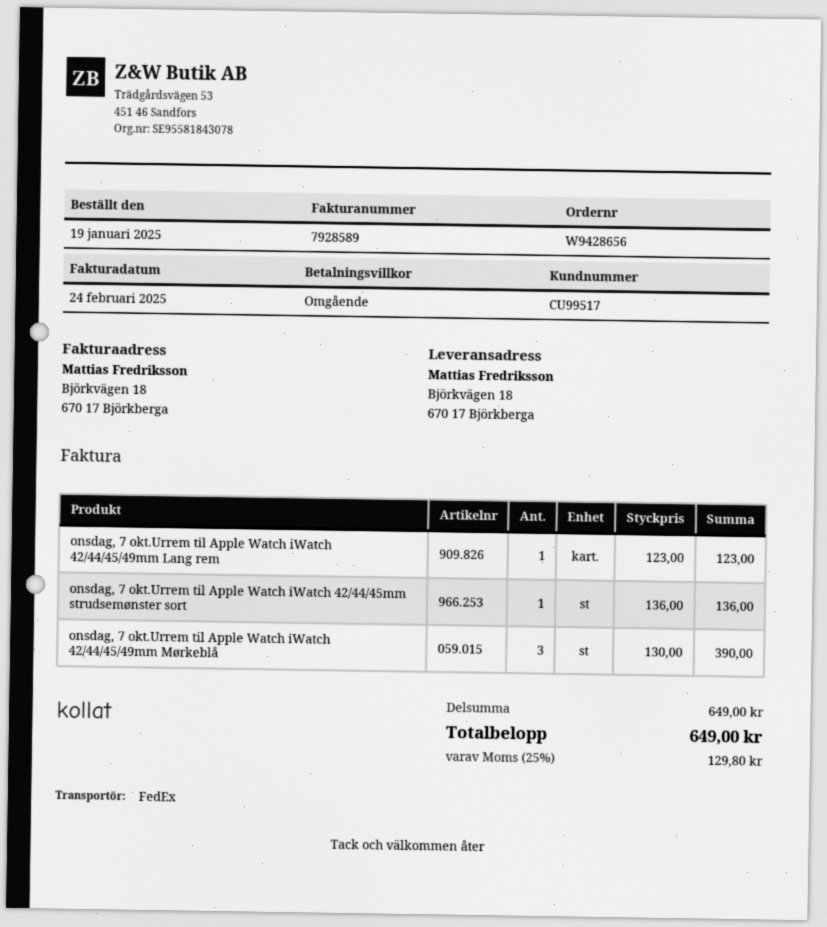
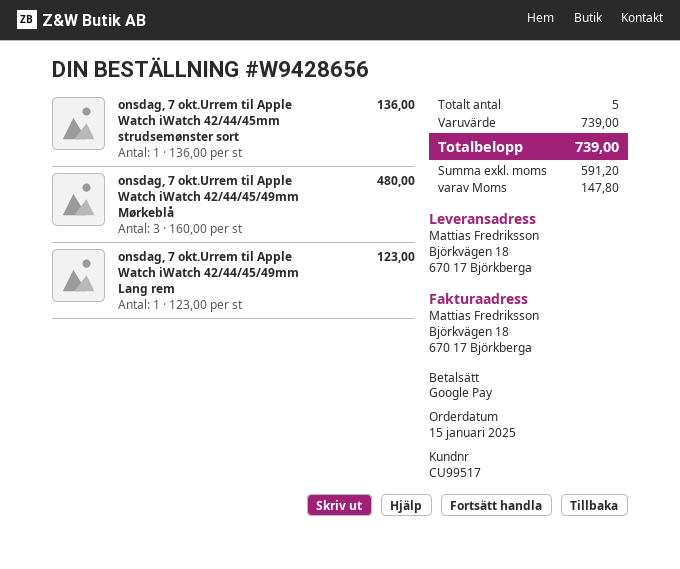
order date: 2025-01-19 -> 2025-01-15
onsdag, 7 okt.Urrem til Apple Watch iWatch 42/44/45/49mm Mørkeblå: 3 x 130.00 = 390.00 -> 3 x 160.00 = 480.00
subtotal: 649.00 -> 739.00
tax: 129.80 -> 147.80
total: 649.00 -> 739.00

